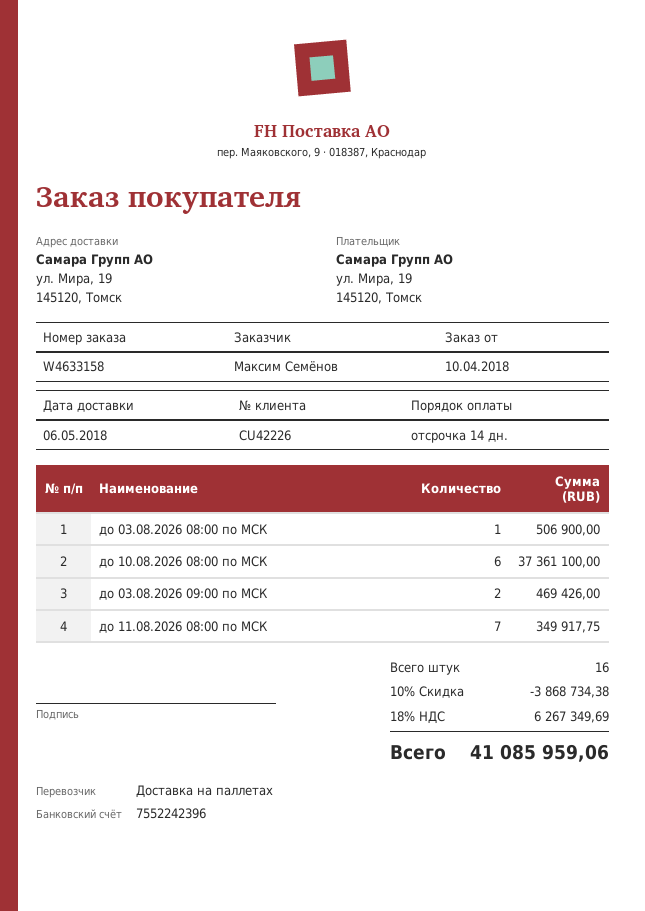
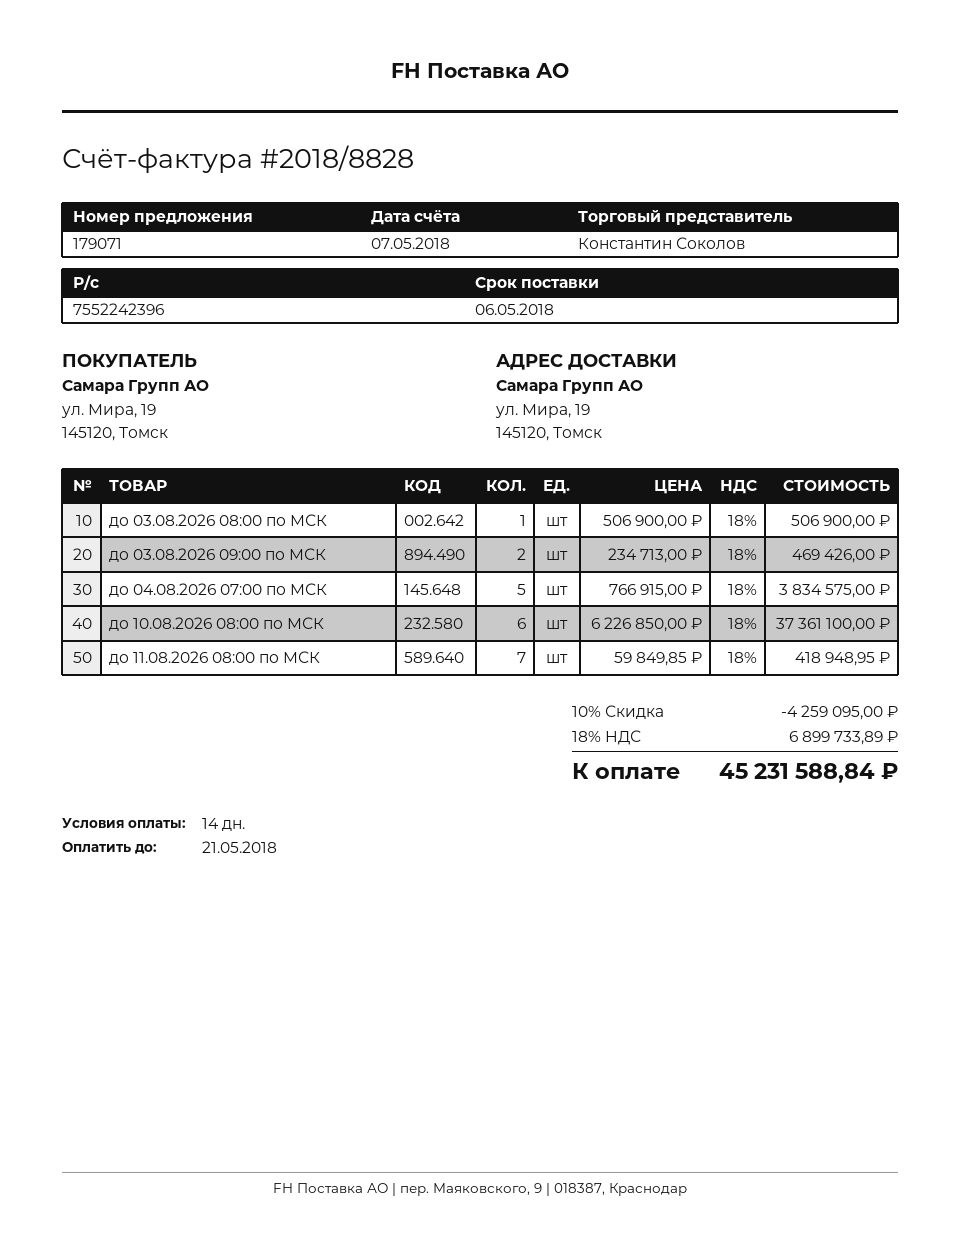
до 11.08.2026 08:00 по МСК: 7 for 349917.75 -> 7 for 418948.95
до 04.08.2026 07:00 по МСК: none -> 5 for 3834575.00
discount: 10% = 3868734.38 -> 10% = 4259095.00
tax: 18% = 6267349.69 -> 18% = 6899733.89
total: 41085959.06 -> 45231588.84

